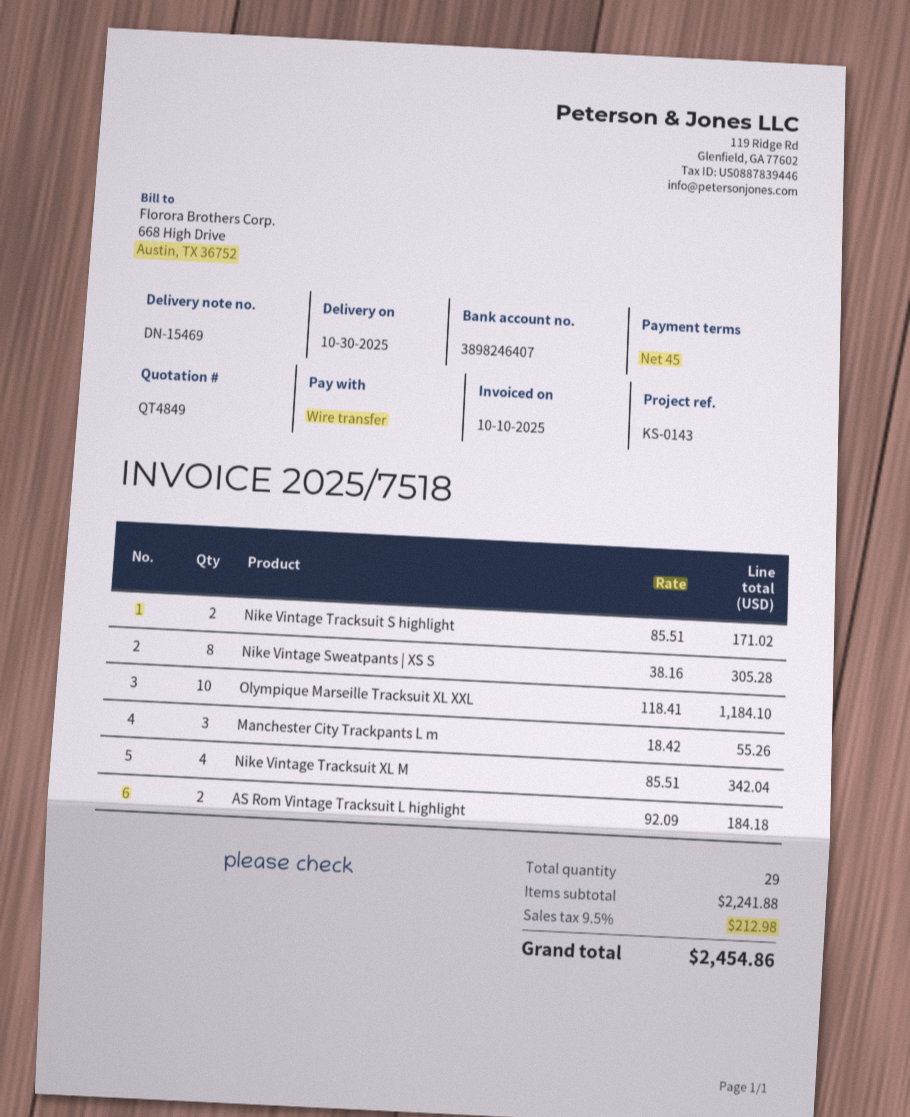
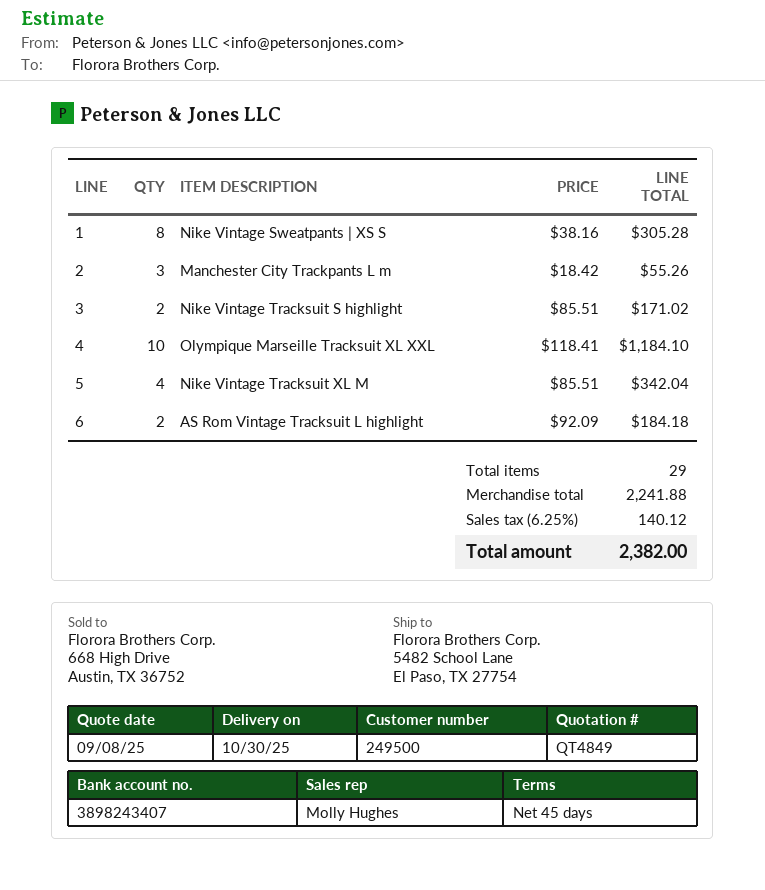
bank account: 3898246407 -> 3898243407
tax: 9.5% = 212.98 -> 6.25% = 140.12
total: 2454.86 -> 2382.00

